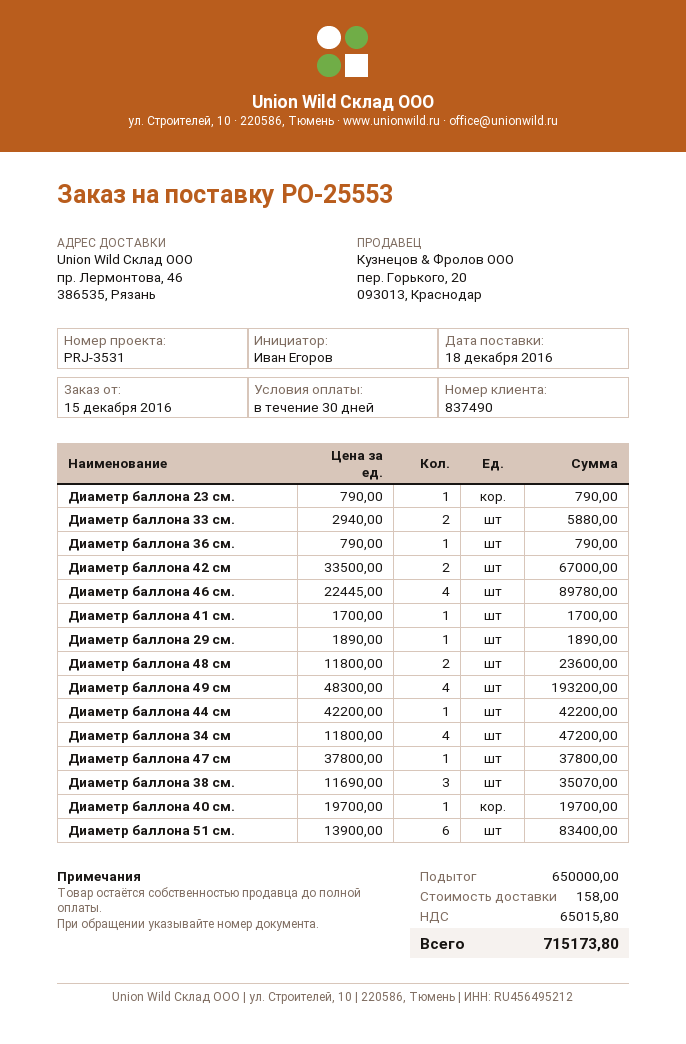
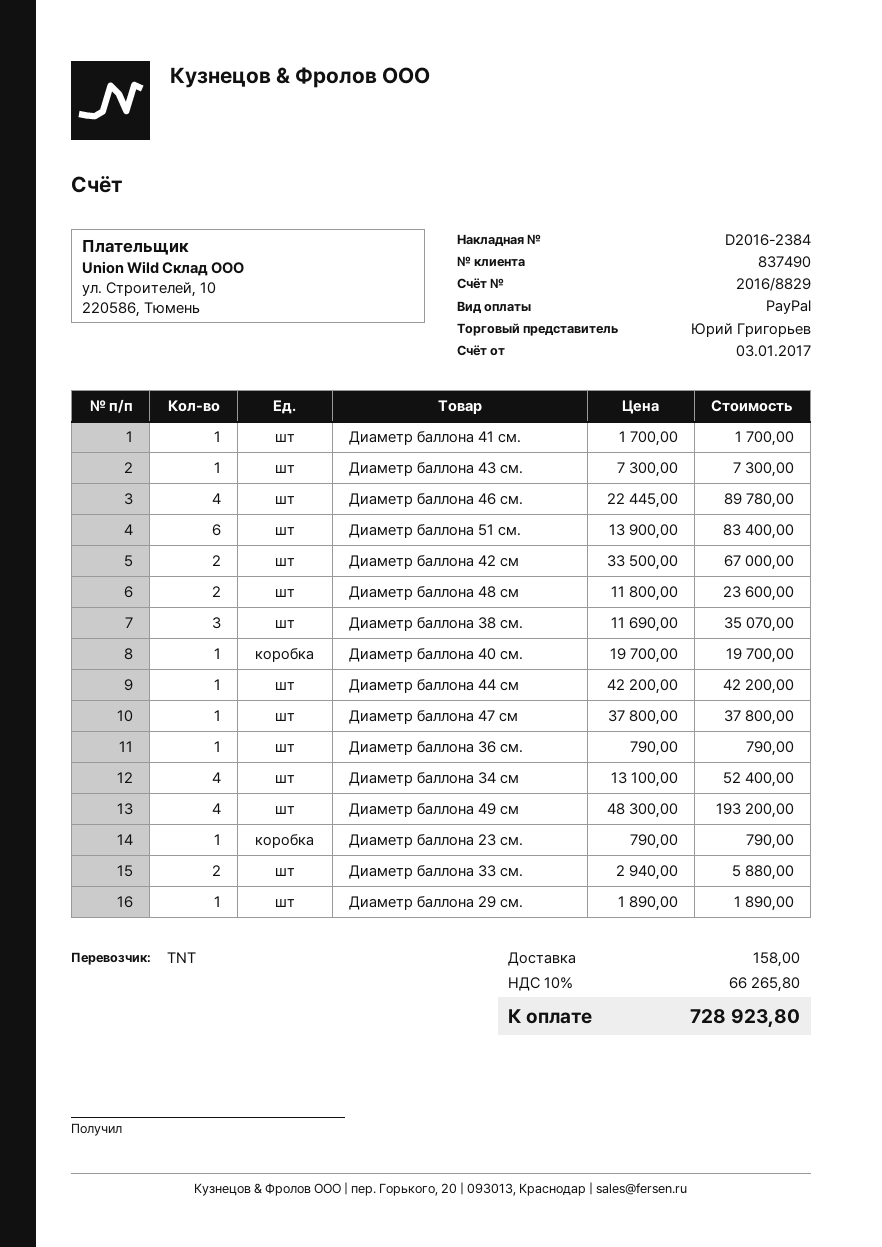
Диаметр баллона 34 см: 4 x 11800.00 = 47200.00 -> 4 x 13100.00 = 52400.00
Диаметр баллона 43 см.: none -> 1 x 7300.00 = 7300.00
tax: 65015.80 -> 66265.80
total: 715173.80 -> 728923.80

